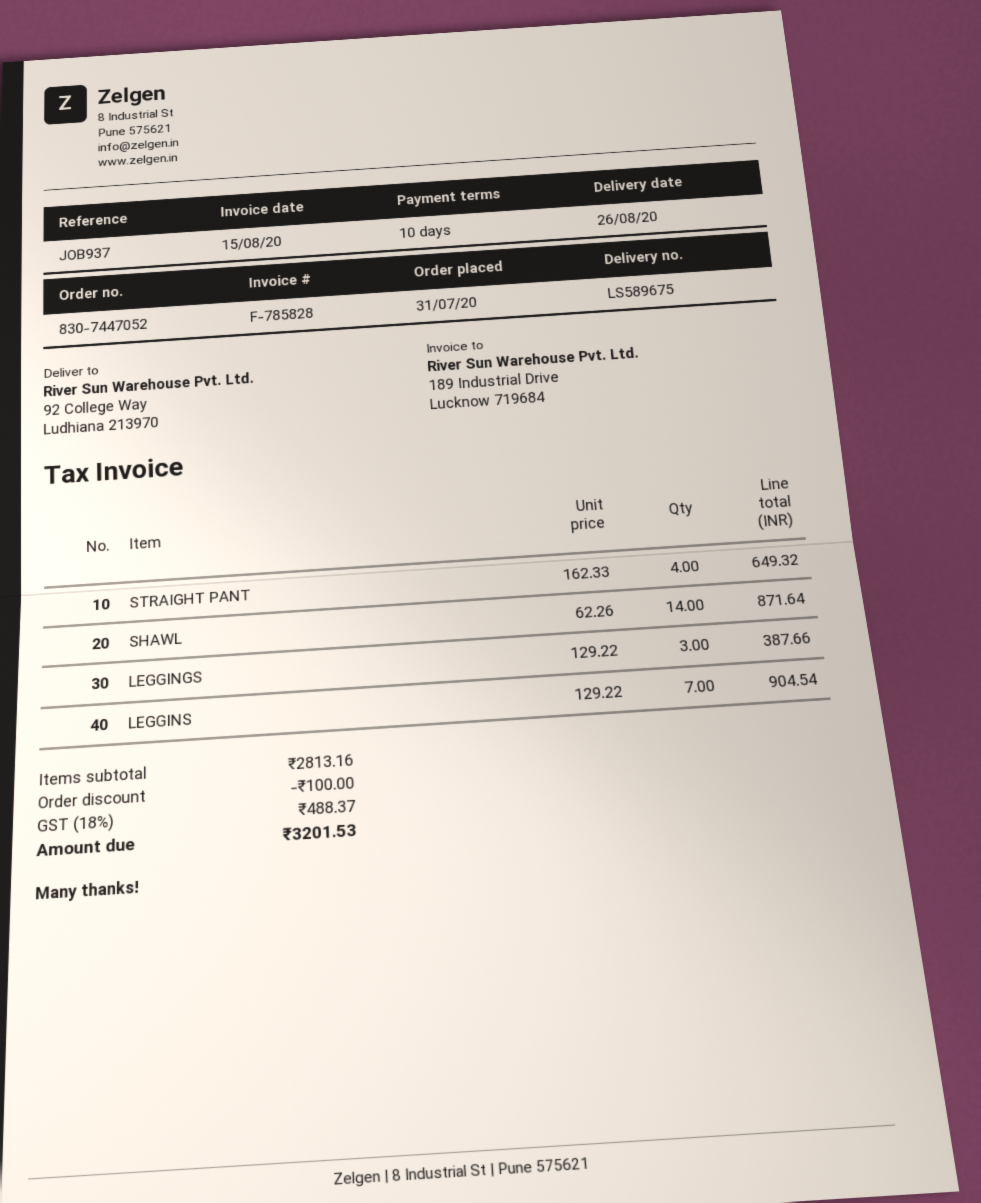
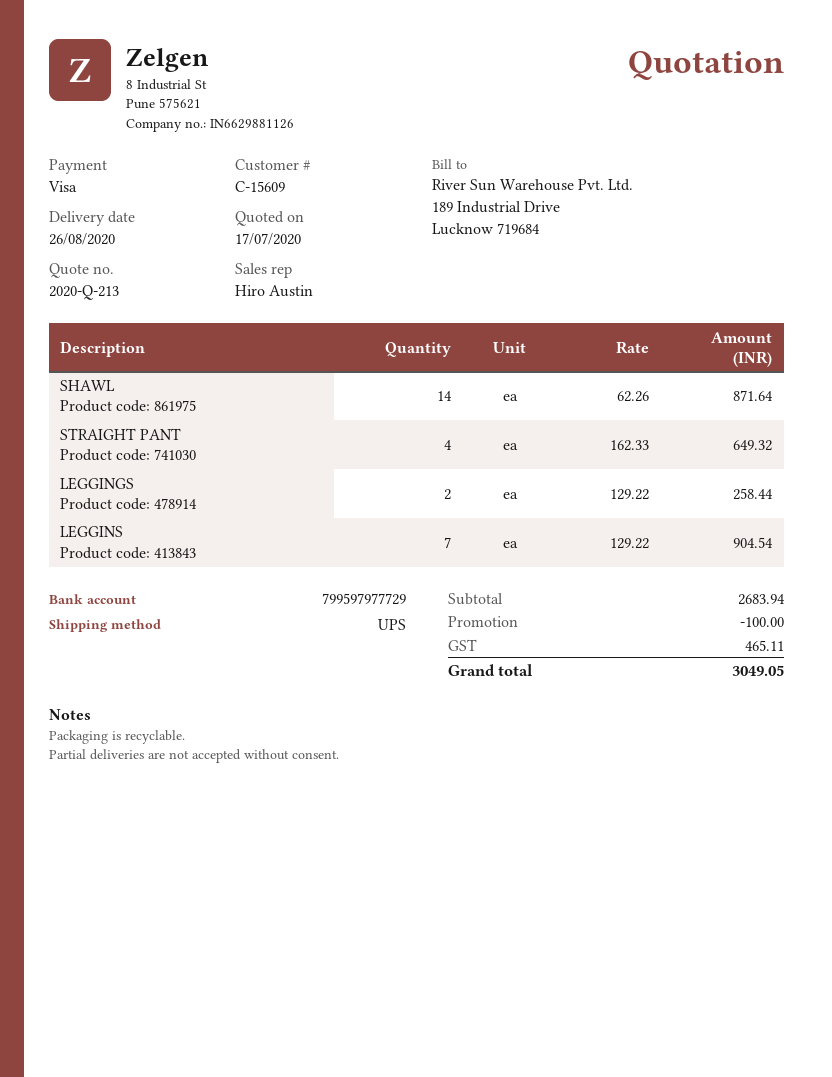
LEGGINGS: 3 x 129.22 = 387.66 -> 2 x 129.22 = 258.44
subtotal: 2813.16 -> 2683.94
tax: 488.37 -> 465.11
total: 3201.53 -> 3049.05

